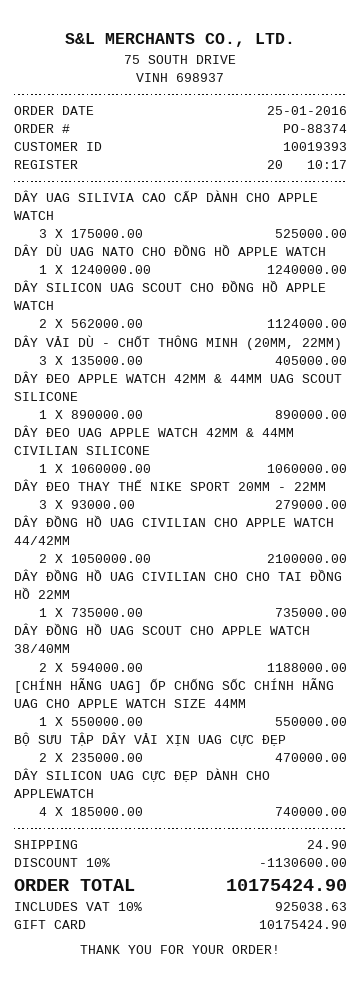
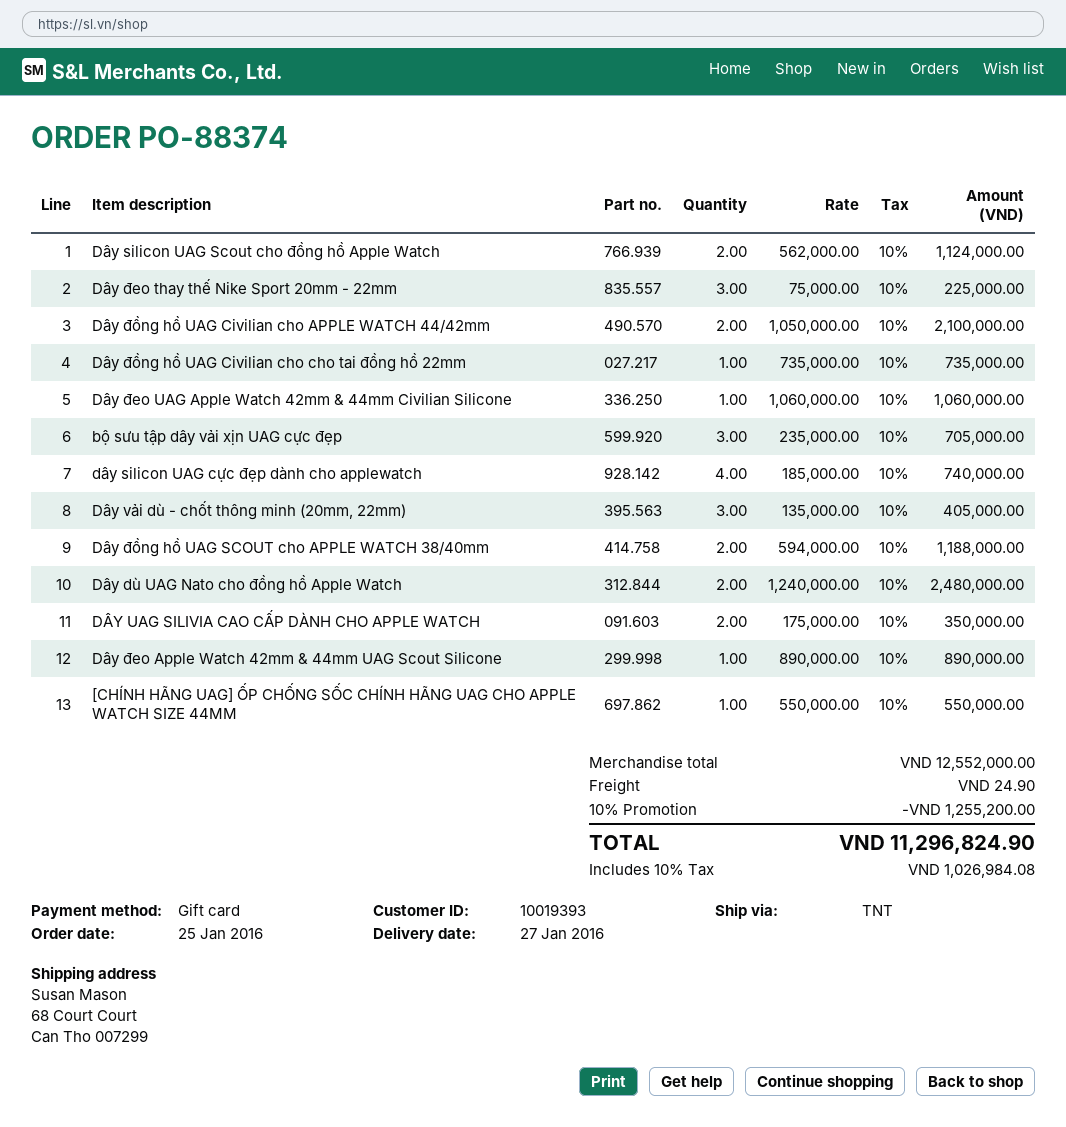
DÂY UAG SILIVIA CAO CẤP DÀNH CHO APPLE WATCH: 3 x 175000.00 = 525000.00 -> 2 x 175000.00 = 350000.00
DÂY DÙ UAG NATO CHO ĐỒNG HỒ APPLE WATCH: 1 x 1240000.00 = 1240000.00 -> 2 x 1240000.00 = 2480000.00
DÂY ĐEO THAY THẾ NIKE SPORT 20MM - 22MM: 3 x 93000.00 = 279000.00 -> 3 x 75000.00 = 225000.00
BỘ SƯU TẬP DÂY VẢI XỊN UAG CỰC ĐẸP: 2 x 235000.00 = 470000.00 -> 3 x 235000.00 = 705000.00
discount: 10% = 1130600.00 -> 10% = 1255200.00
tax: 10% = 925038.63 -> 10% = 1026984.08
total: 10175424.90 -> 11296824.90

